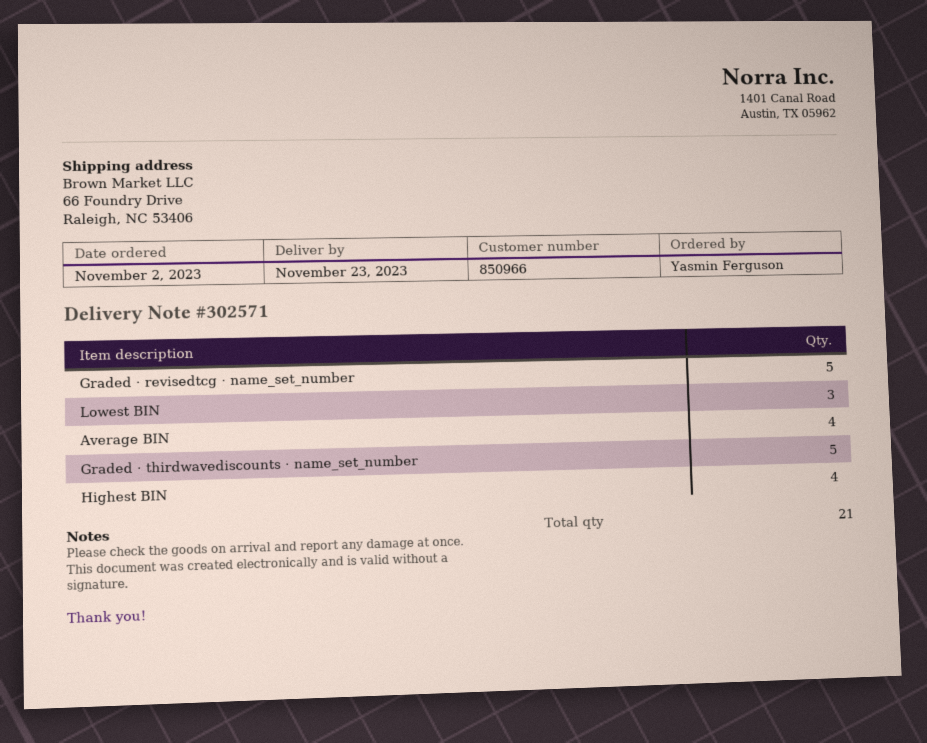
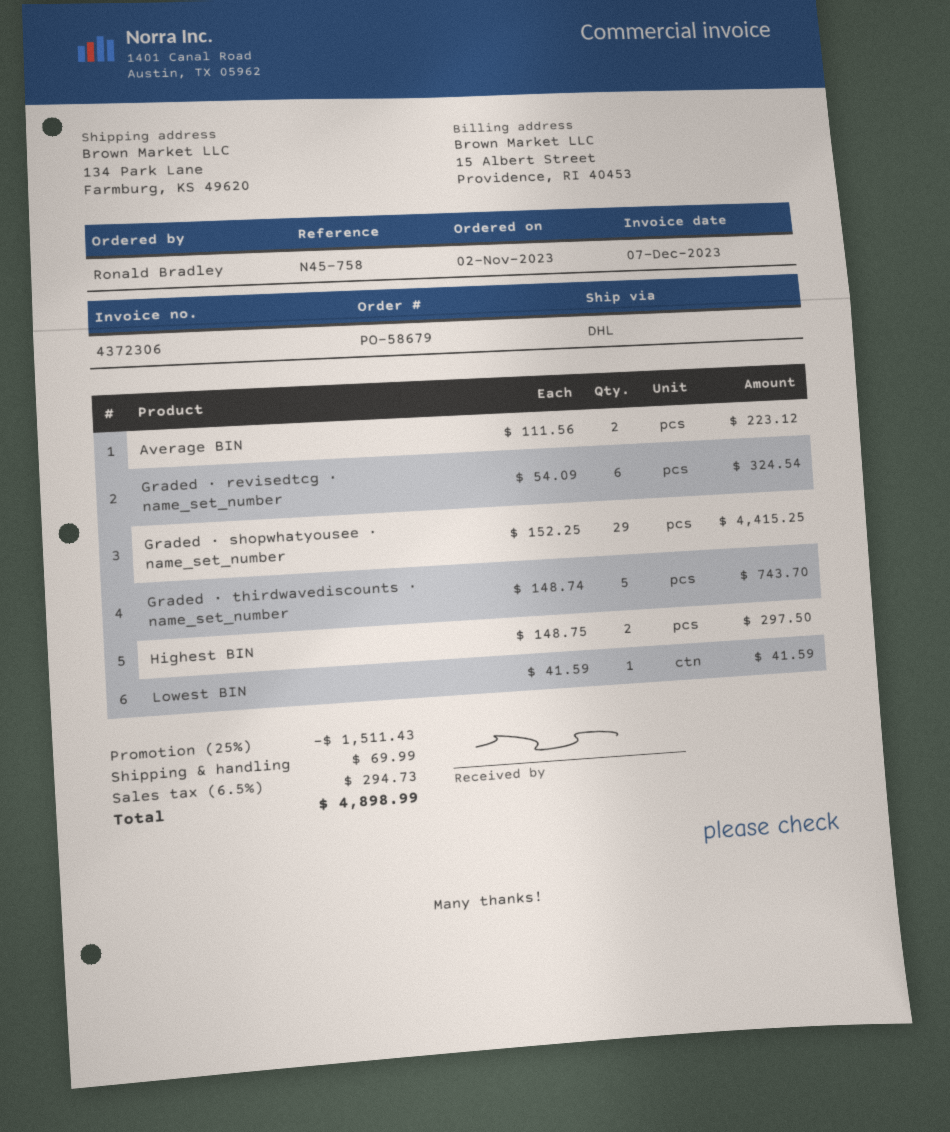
ordered by: Yasmin Ferguson -> Ronald Bradley
ship to: 66 Foundry Drive, Raleigh, NC 53406 -> 134 Park Lane, Farmburg, KS 49620
Graded · revisedtcg · name_set_number: 5 -> 6
Lowest BIN: 3 -> 1
Average BIN: 4 -> 2
Highest BIN: 4 -> 2
Graded · shopwhatyousee · name_set_number: none -> 29

